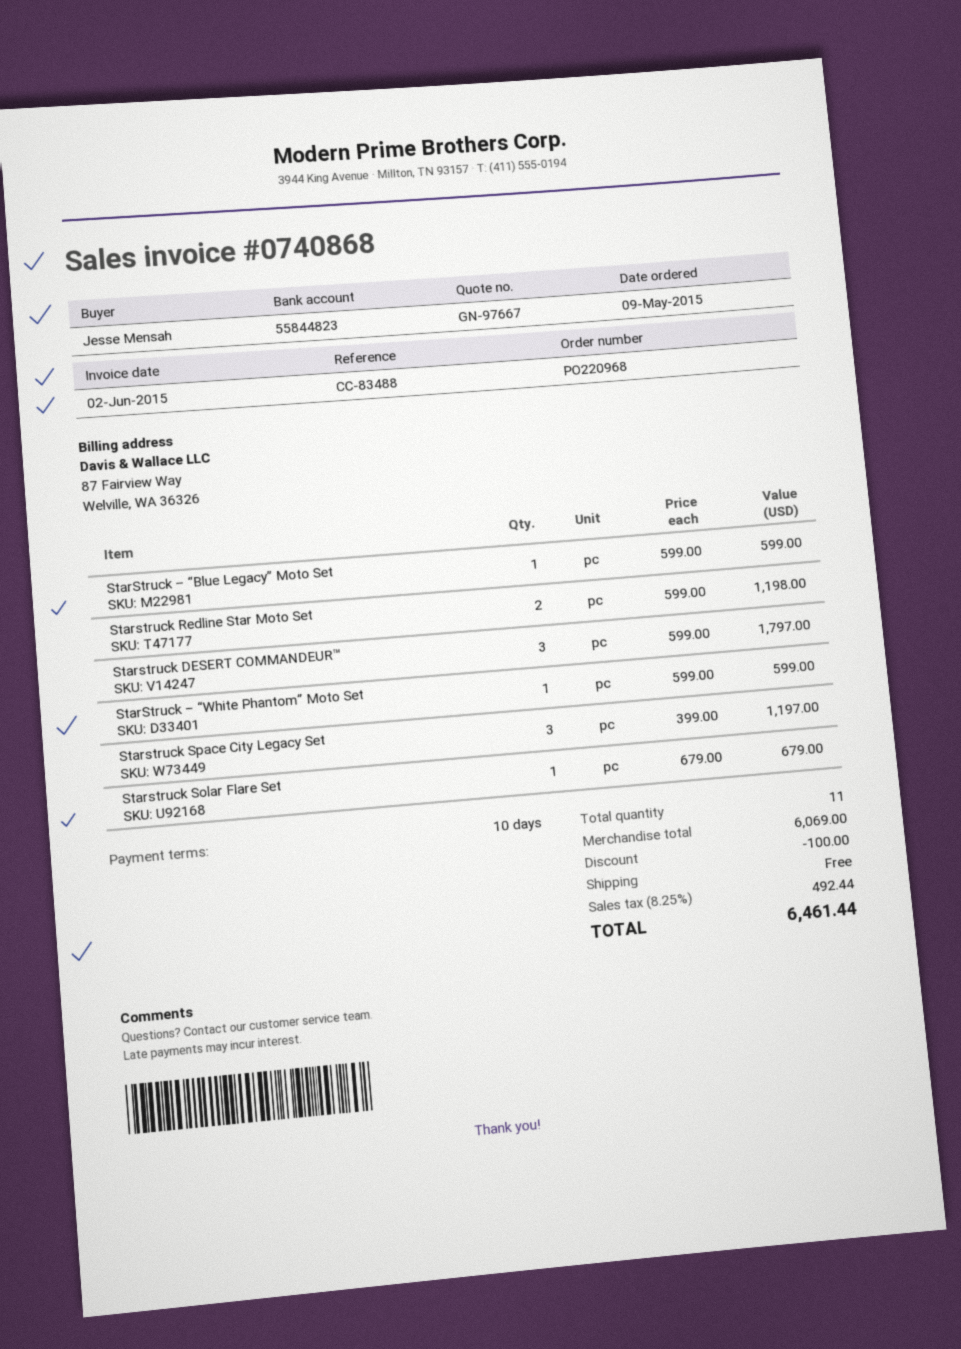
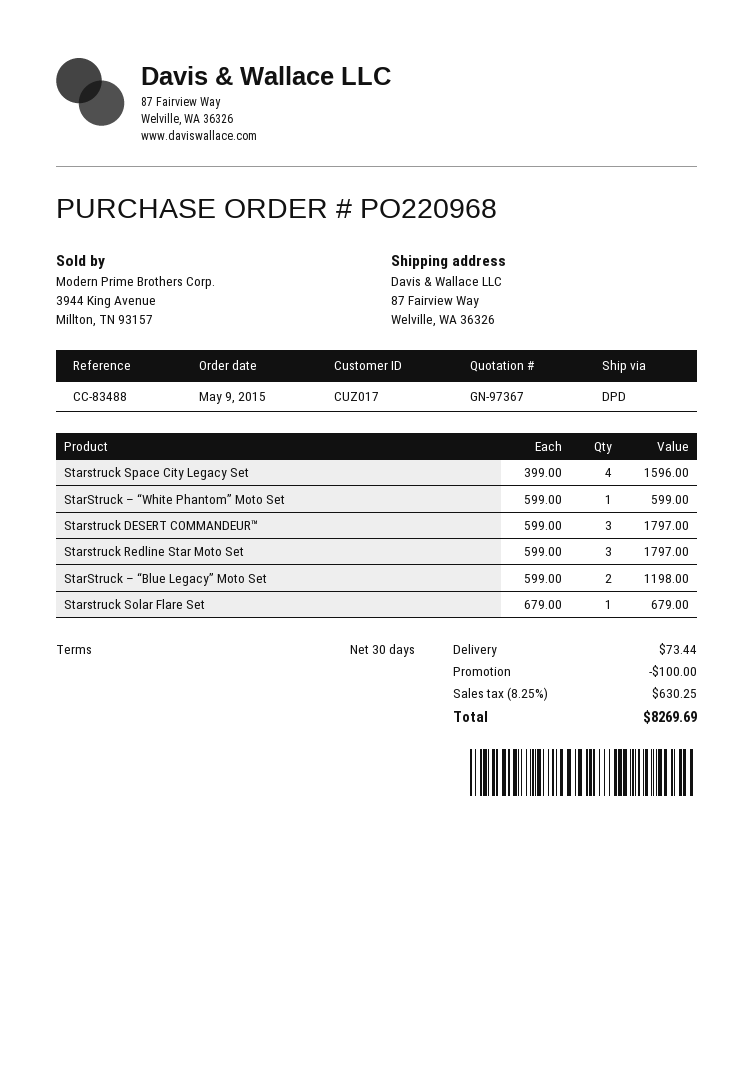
quote number: GN-97667 -> GN-97367
payment terms: 10 days -> 30 days
StarStruck – “Blue Legacy” Moto Set: 1 x 599.00 = 599.00 -> 2 x 599.00 = 1198.00
Starstruck Redline Star Moto Set: 2 x 599.00 = 1198.00 -> 3 x 599.00 = 1797.00
Starstruck Space City Legacy Set: 3 x 399.00 = 1197.00 -> 4 x 399.00 = 1596.00
shipping: 0.00 -> 73.44
tax: 8.25% = 492.44 -> 8.25% = 630.25
total: 6461.44 -> 8269.69

